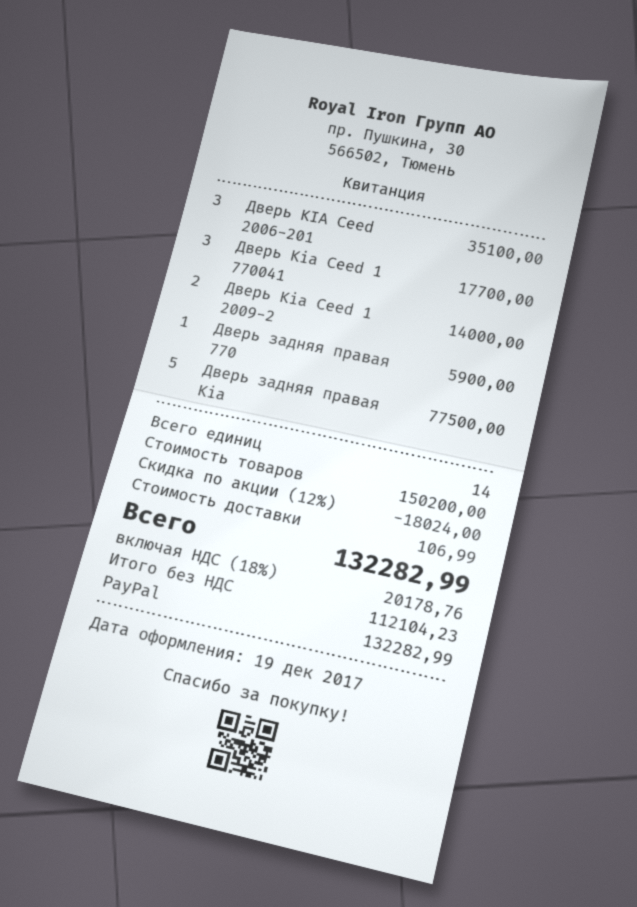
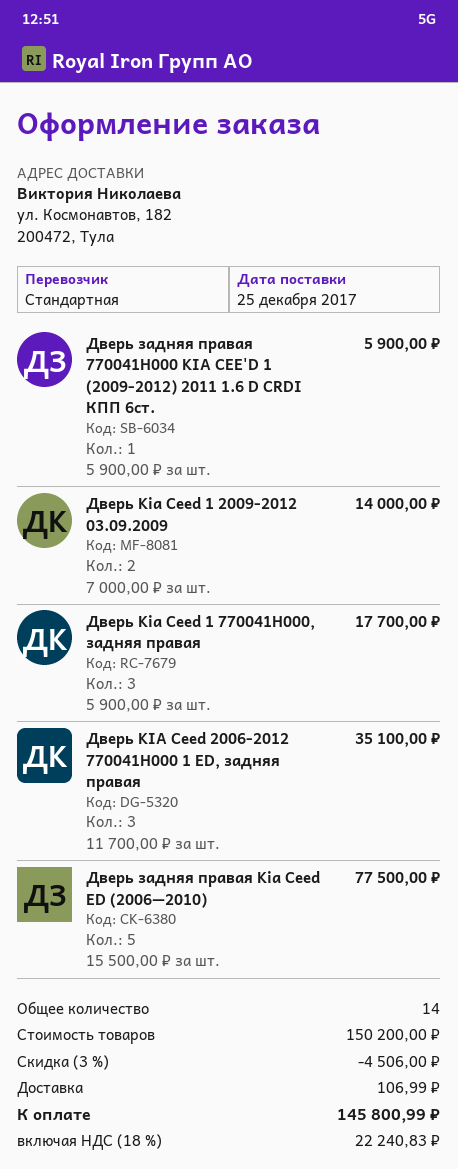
discount: 12% = 18024.00 -> 3% = 4506.00
tax: 18% = 20178.76 -> 18% = 22240.83
total: 132282.99 -> 145800.99

